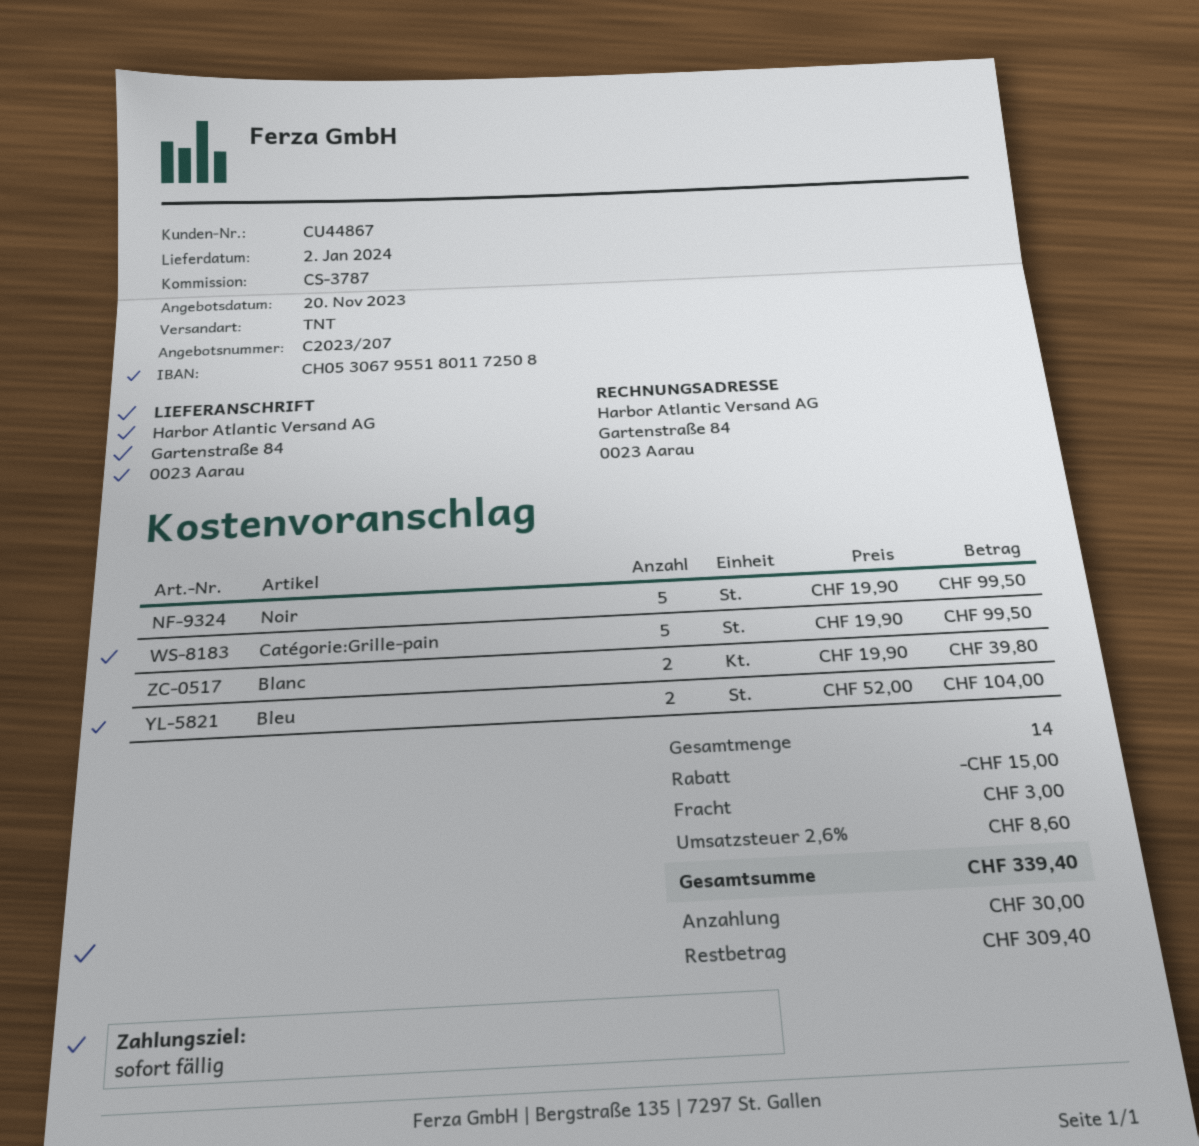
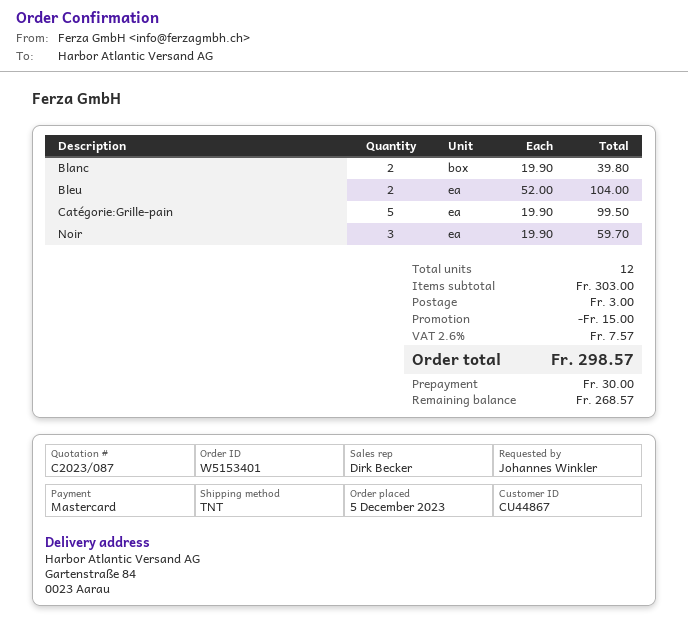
quote number: C2023/207 -> C2023/087
Noir: 5 x 19.90 = 99.50 -> 3 x 19.90 = 59.70
total quantity: 14 -> 12
tax: 2.6% = 8.60 -> 2.6% = 7.57
total: 339.40 -> 298.57
balance: 309.40 -> 268.57

